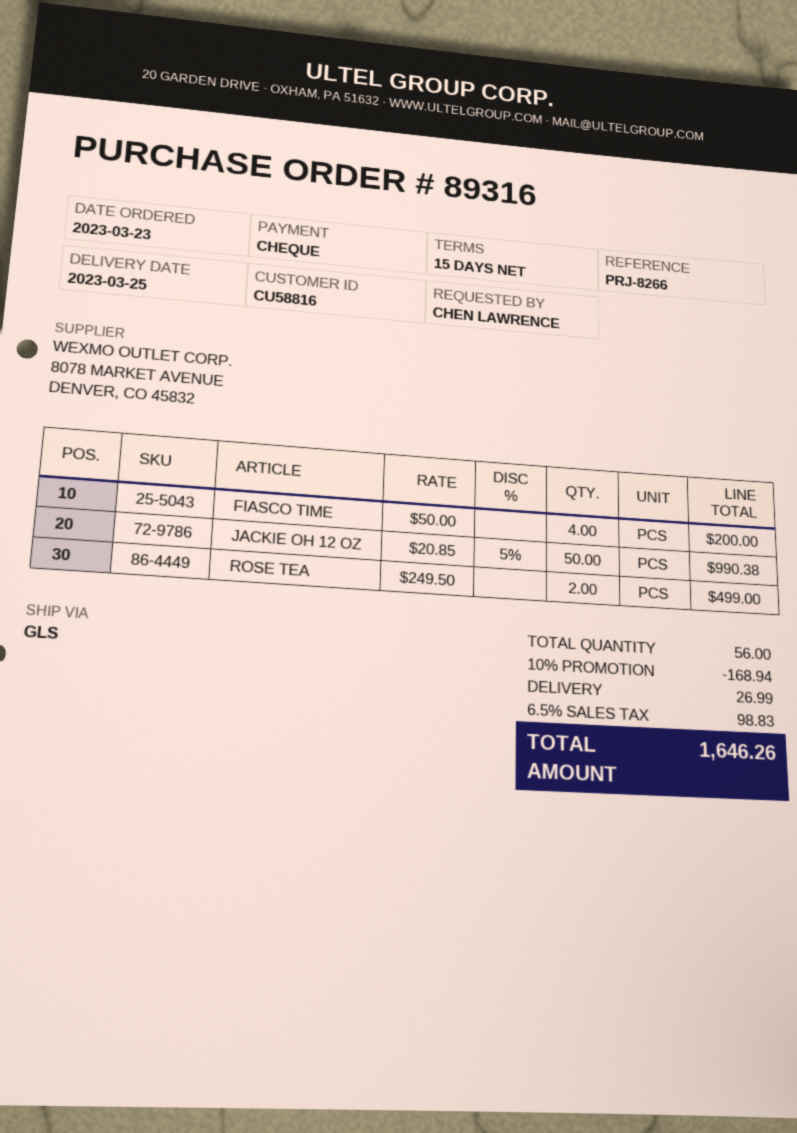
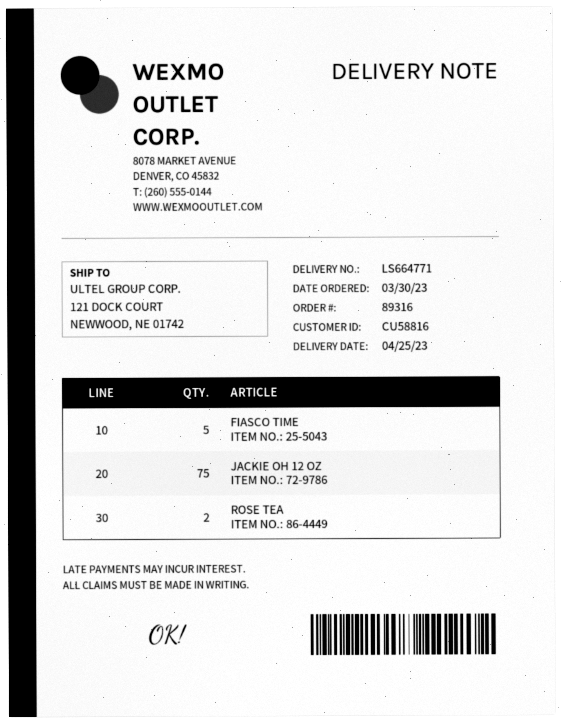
order date: 2023-03-23 -> 2023-03-30
delivery date: 2023-03-25 -> 2023-04-25
FIASCO TIME: 4 -> 5
JACKIE OH 12 OZ: 50 -> 75

